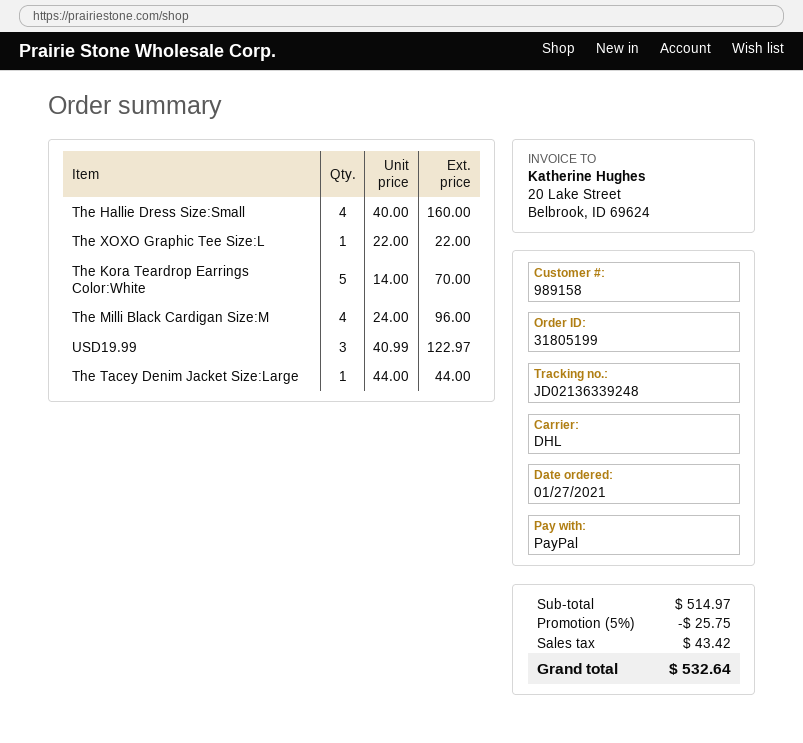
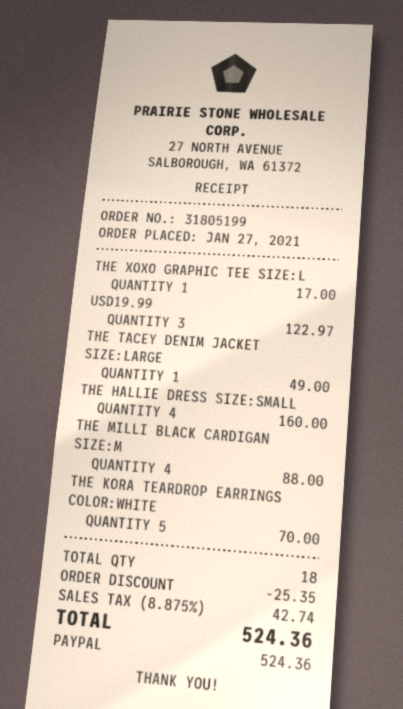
The XOXO Graphic Tee Size:L: 1 for 22.00 -> 1 for 17.00
The Milli Black Cardigan Size:M: 4 for 96.00 -> 4 for 88.00
The Tacey Denim Jacket Size:Large: 1 for 44.00 -> 1 for 49.00
discount: 25.75 -> 25.35
tax: 43.42 -> 42.74
total: 532.64 -> 524.36

